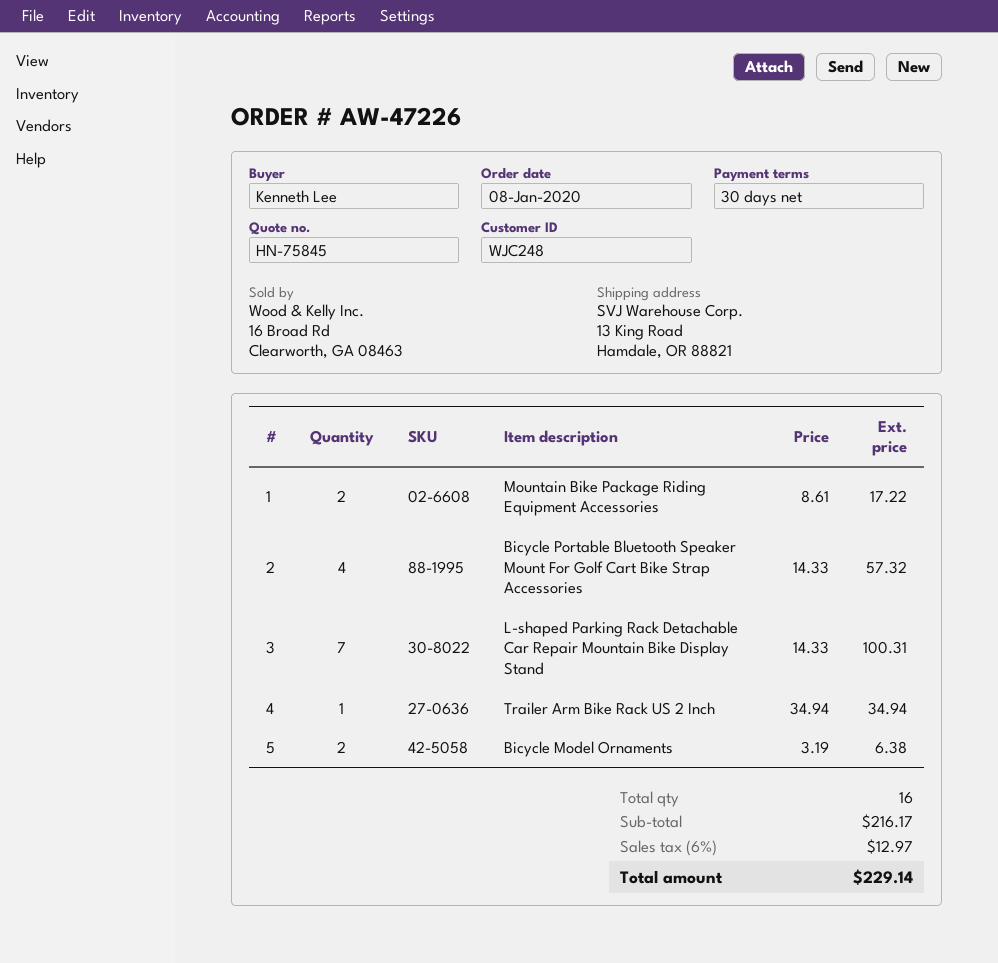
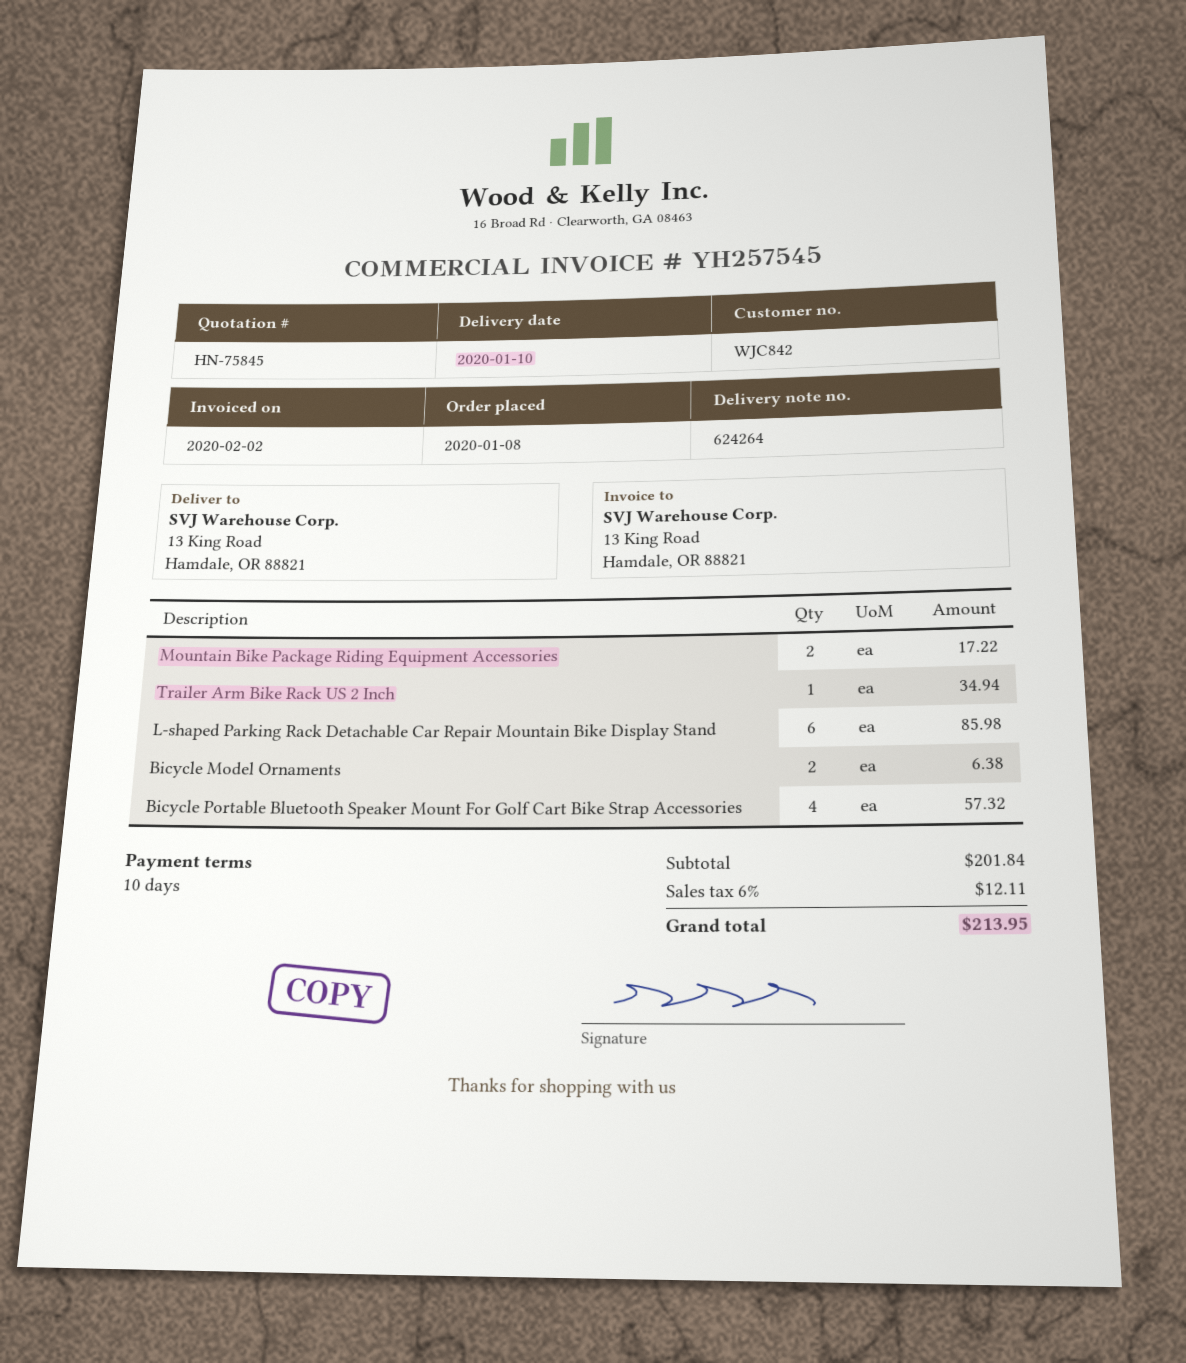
payment terms: 30 days -> 10 days
customer number: WJC248 -> WJC842
L-shaped Parking Rack Detachable Car Repair Mountain Bike Display Stand: 7 for 100.31 -> 6 for 85.98
subtotal: 216.17 -> 201.84
tax: 6% = 12.97 -> 6% = 12.11
total: 229.14 -> 213.95

